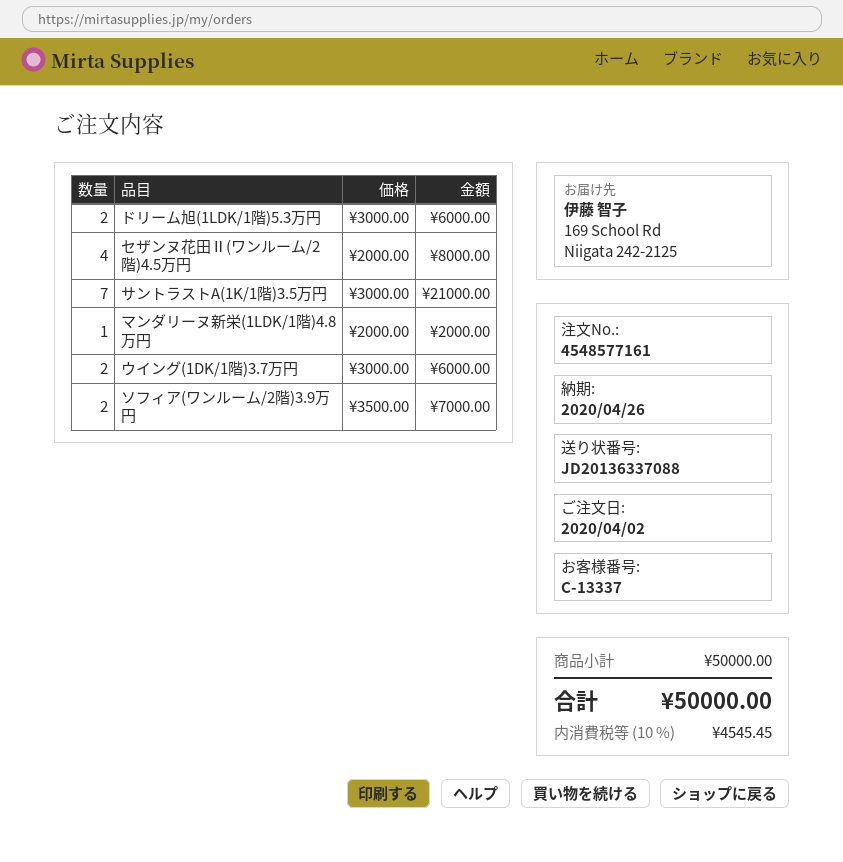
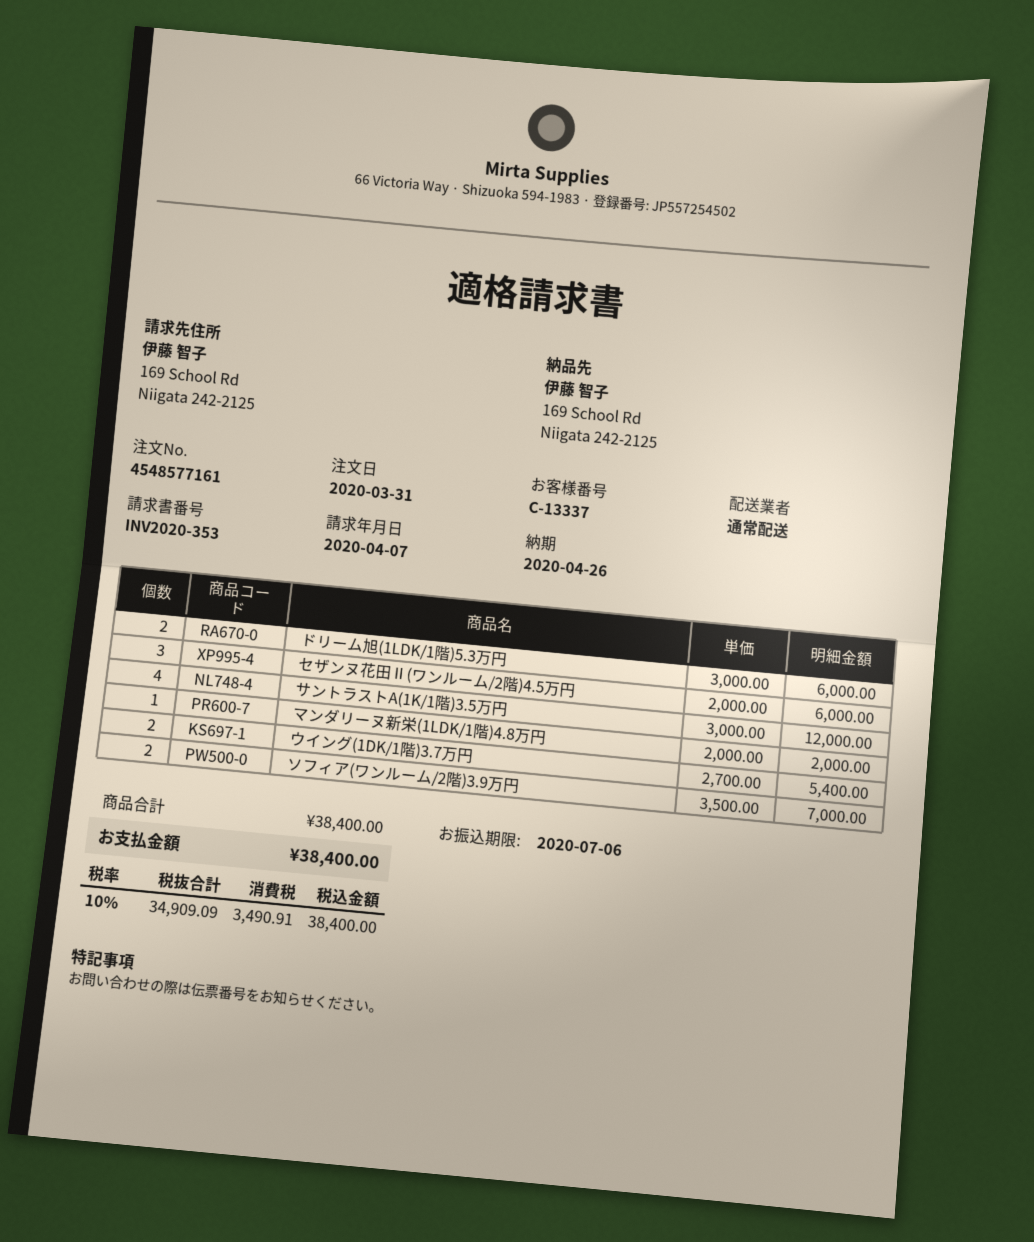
order date: 2020-04-02 -> 2020-03-31
セザンヌ花田Ⅱ(ワンルーム/2階)4.5万円: 4 x 2000.00 = 8000.00 -> 3 x 2000.00 = 6000.00
サントラストA(1K/1階)3.5万円: 7 x 3000.00 = 21000.00 -> 4 x 3000.00 = 12000.00
ウイング(1DK/1階)3.7万円: 2 x 3000.00 = 6000.00 -> 2 x 2700.00 = 5400.00
subtotal: 50000.00 -> 38400.00
tax: 10% = 4545.45 -> 10% = 3490.91
total: 50000.00 -> 38400.00

